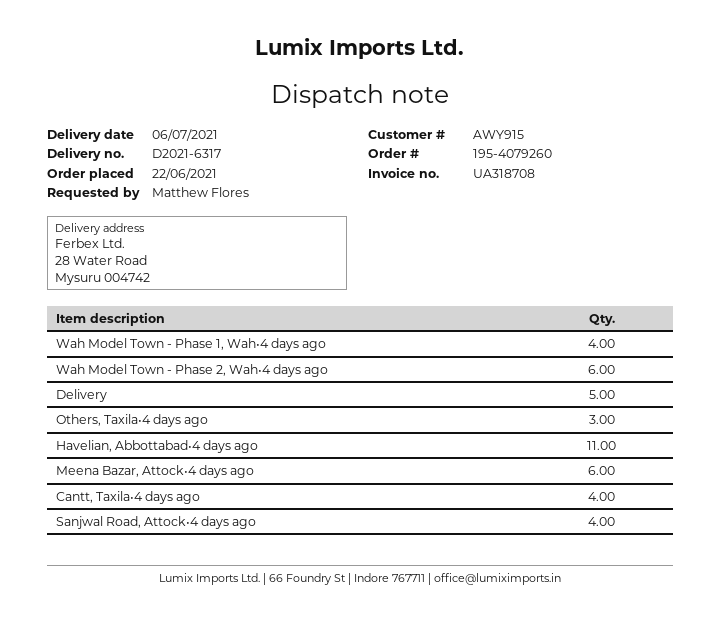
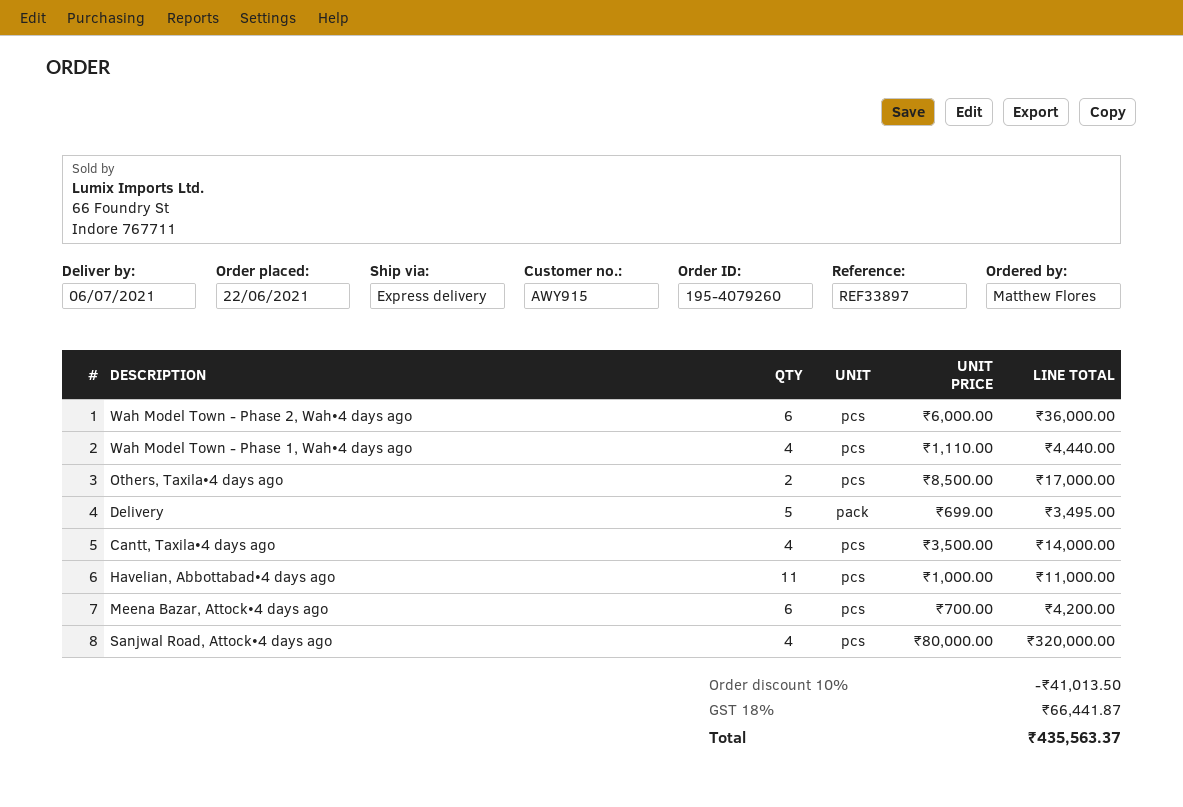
Others, Taxila•4 days ago: 3 -> 2

